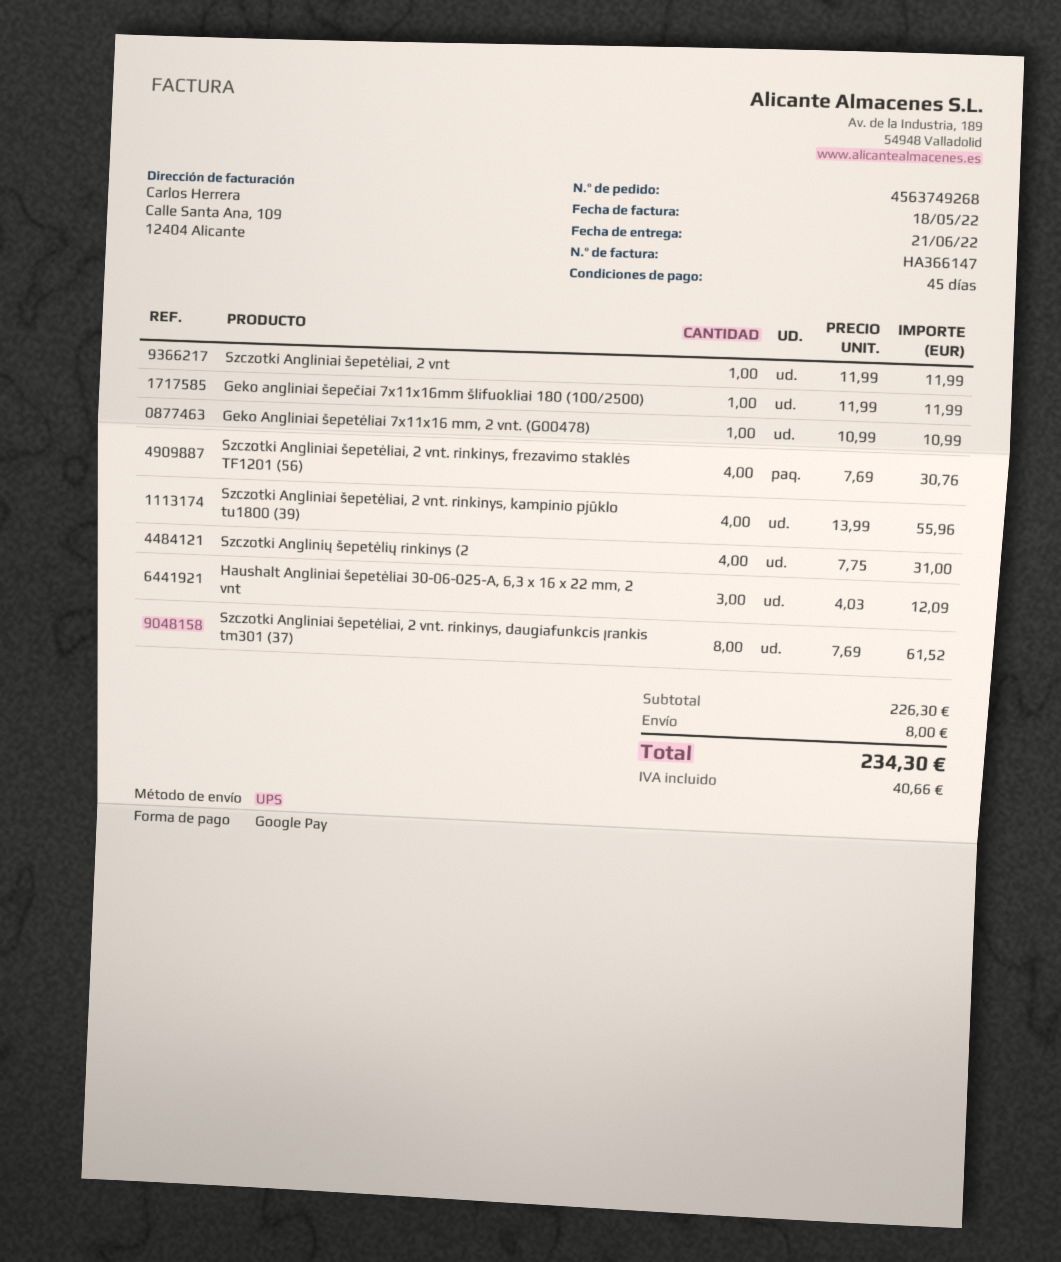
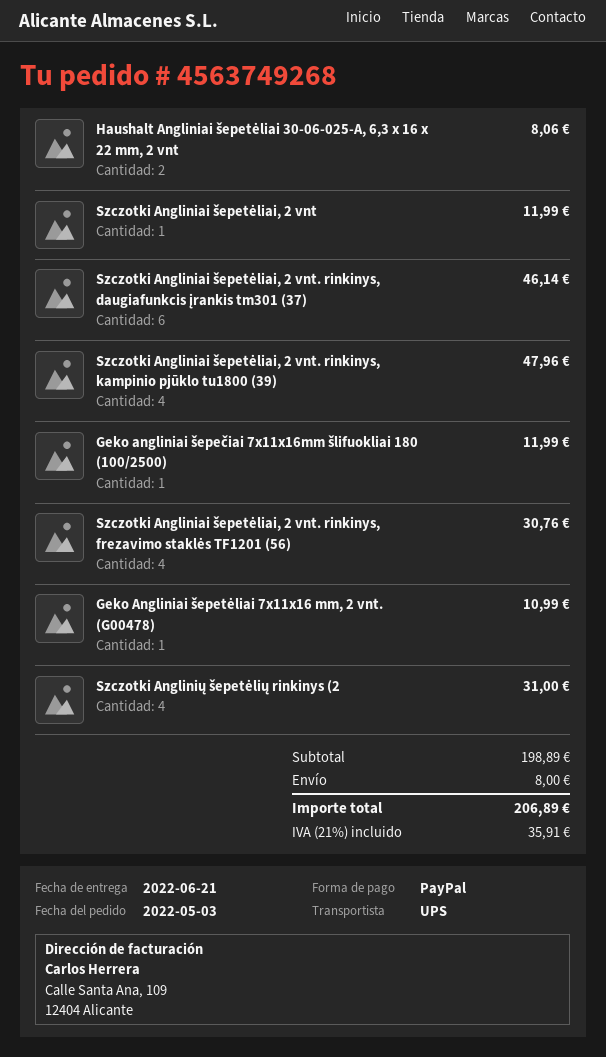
payment method: Google Pay -> PayPal
Szczotki Angliniai šepetėliai, 2 vnt. rinkinys, kampinio pjūklo tu1800 (39): 4 for 55.96 -> 4 for 47.96
Haushalt Angliniai šepetėliai 30-06-025-A, 6,3 x 16 x 22 mm, 2 vnt: 3 for 12.09 -> 2 for 8.06
Szczotki Angliniai šepetėliai, 2 vnt. rinkinys, daugiafunkcis įrankis tm301 (37): 8 for 61.52 -> 6 for 46.14
subtotal: 226.30 -> 198.89
tax: 40.66 -> 35.91
total: 234.30 -> 206.89

